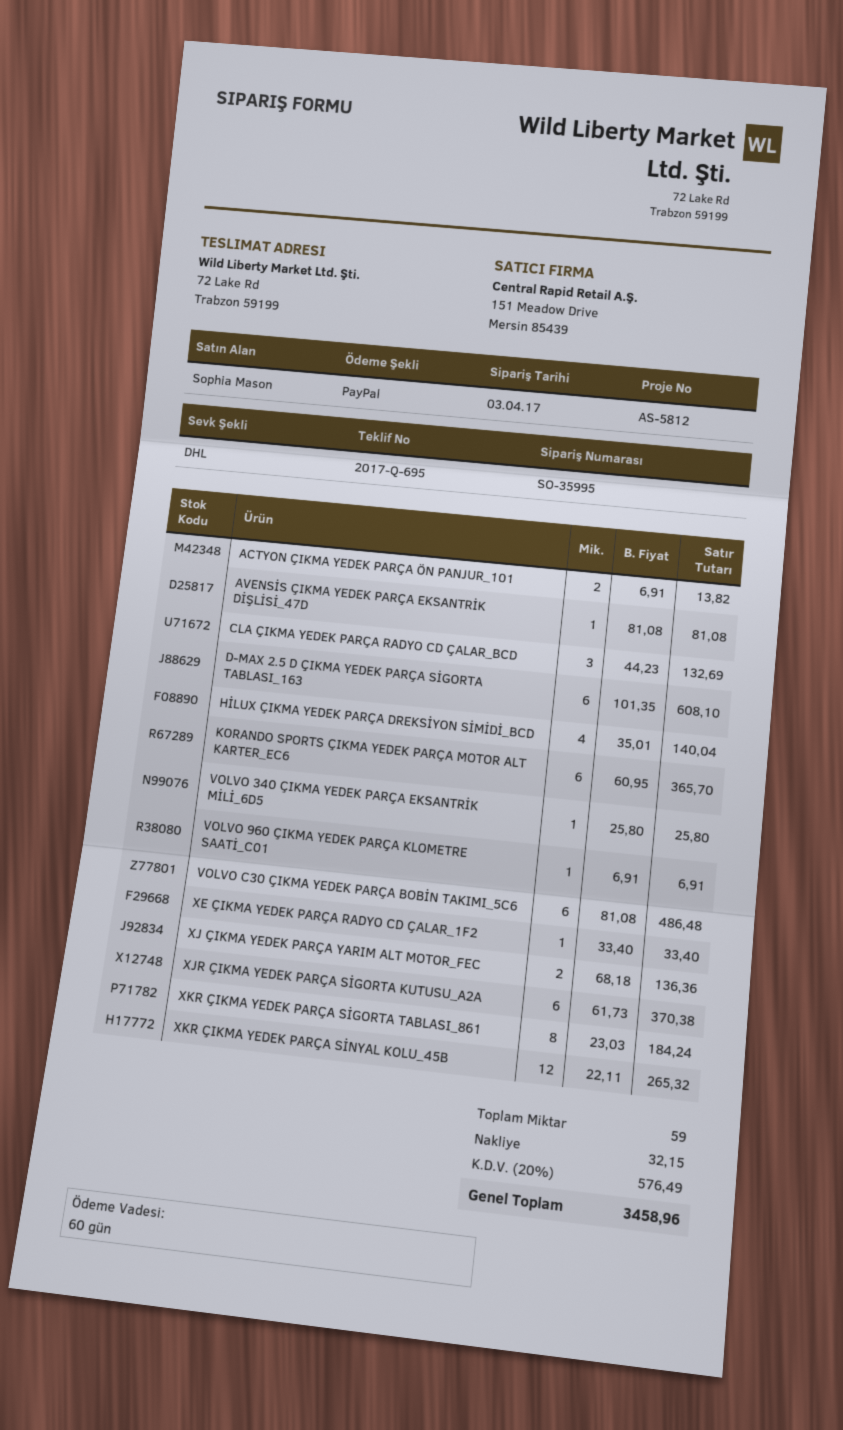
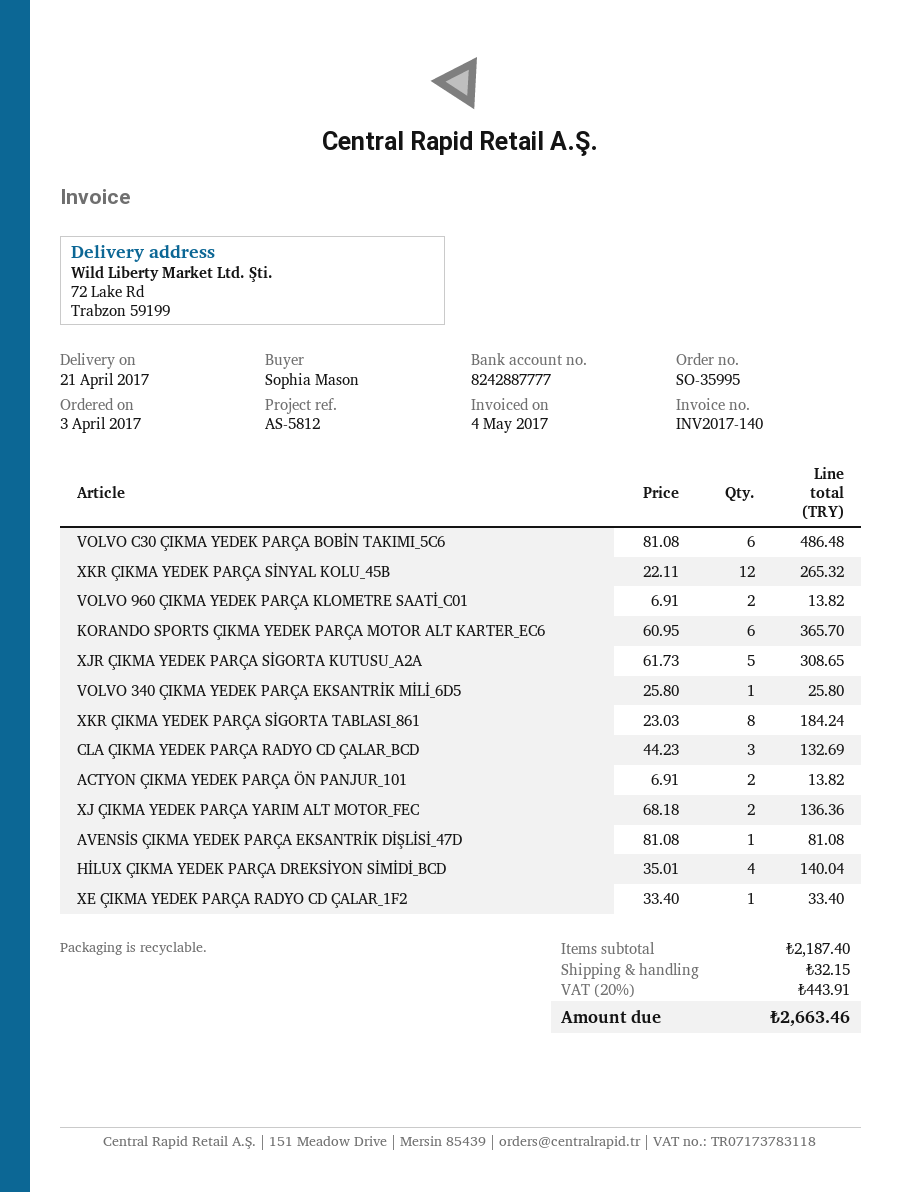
D-MAX 2.5 D ÇIKMA YEDEK PARÇA SİGORTA TABLASI_163: 6 x 101.35 = 608.10 -> none
VOLVO 960 ÇIKMA YEDEK PARÇA KLOMETRE SAATİ_C01: 1 x 6.91 = 6.91 -> 2 x 6.91 = 13.82
XJR ÇIKMA YEDEK PARÇA SİGORTA KUTUSU_A2A: 6 x 61.73 = 370.38 -> 5 x 61.73 = 308.65
tax: 20% = 576.49 -> 20% = 443.91
total: 3458.96 -> 2663.46

